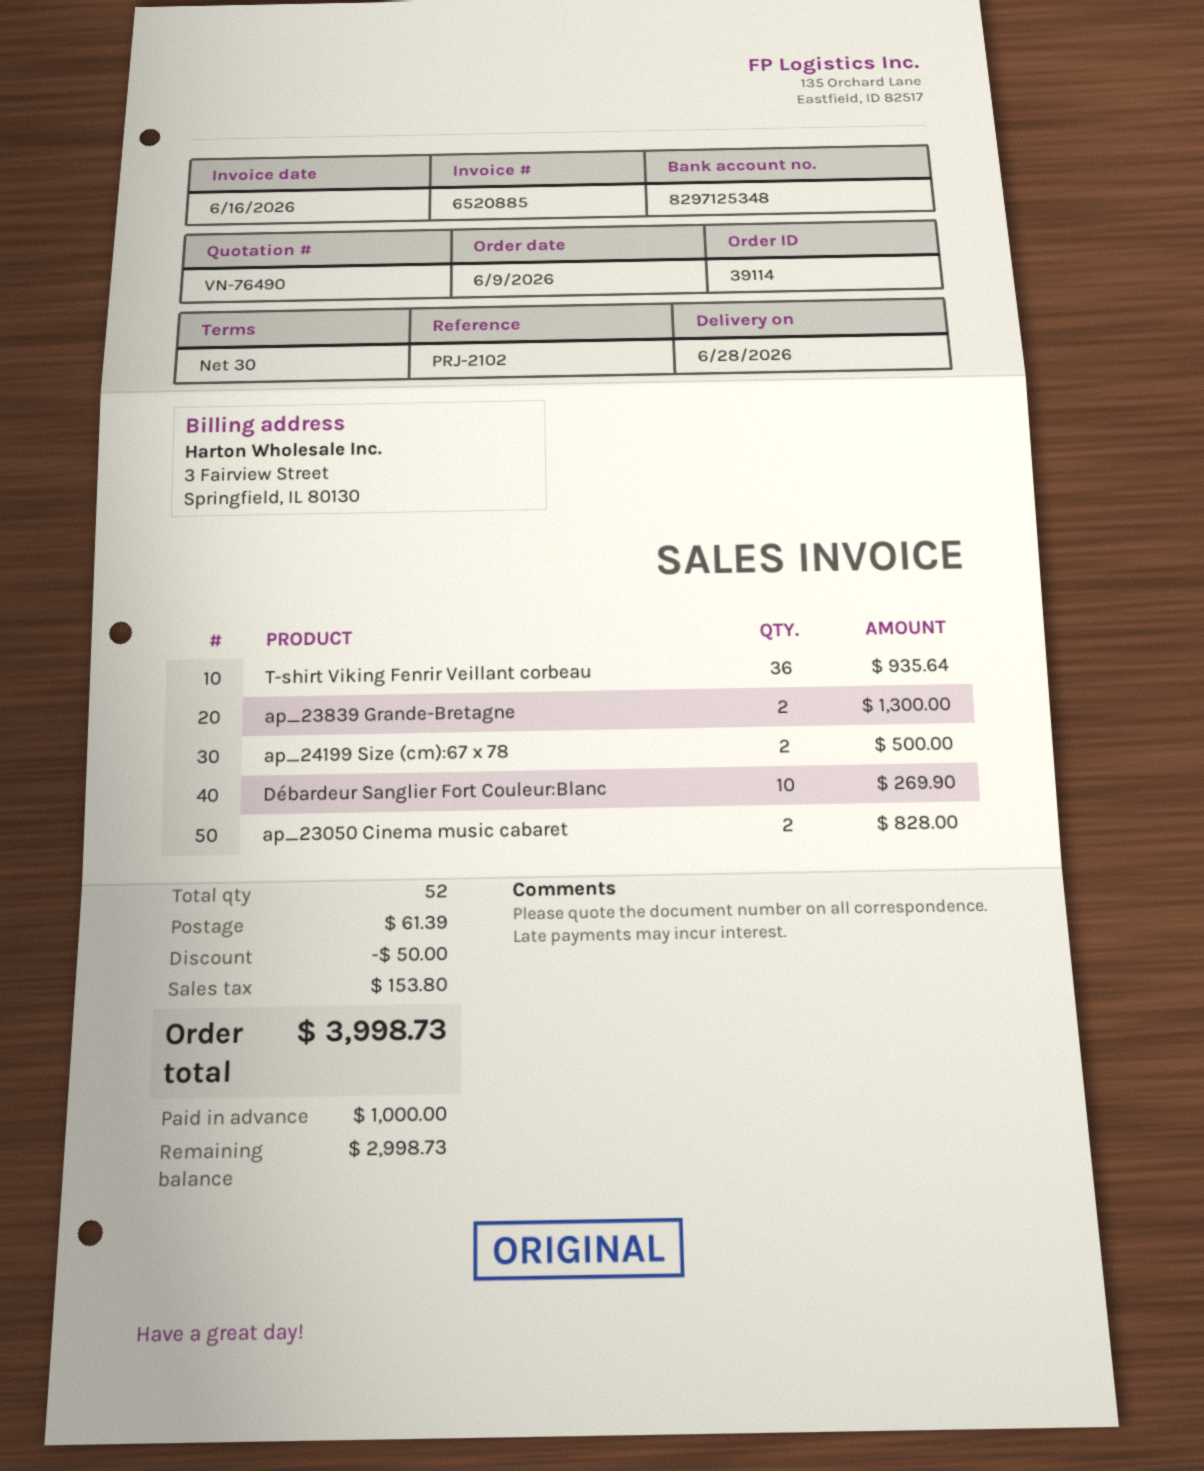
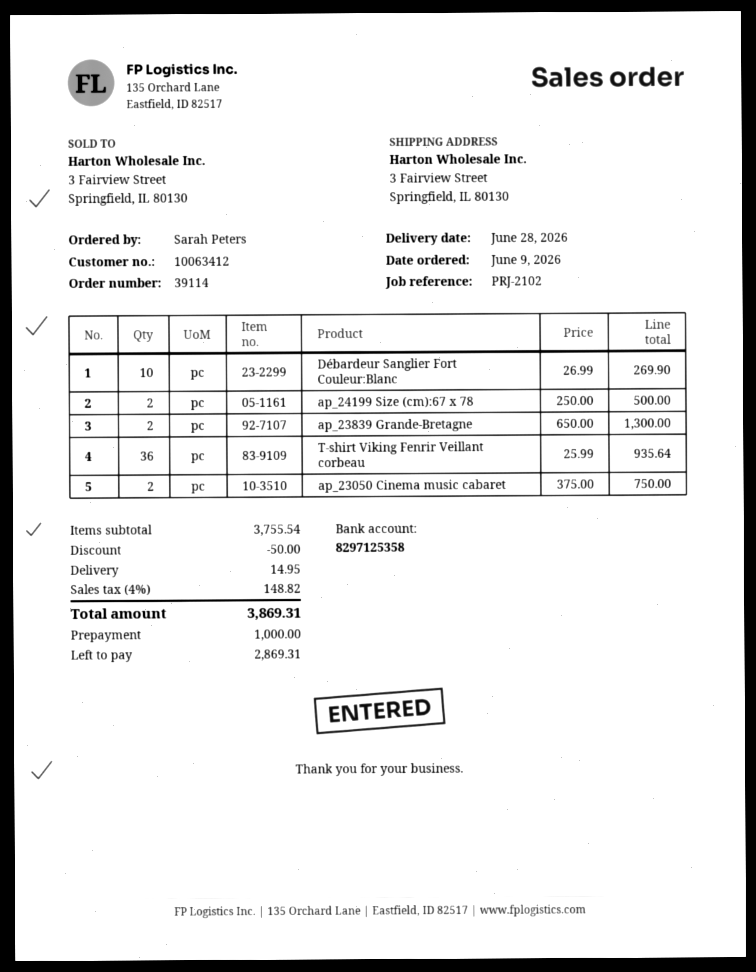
bank account: 8297125348 -> 8297125358
ap_23050 Cinema music cabaret: 2 for 828.00 -> 2 for 750.00
shipping: 61.39 -> 14.95
tax: 153.80 -> 148.82
total: 3998.73 -> 3869.31
balance: 2998.73 -> 2869.31

